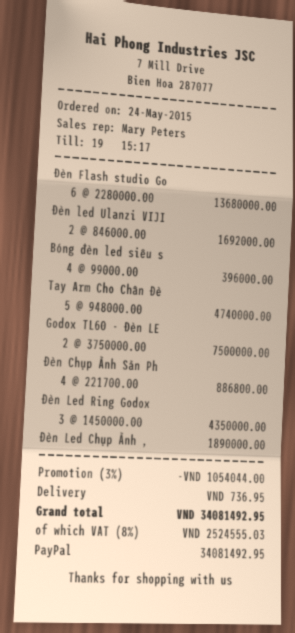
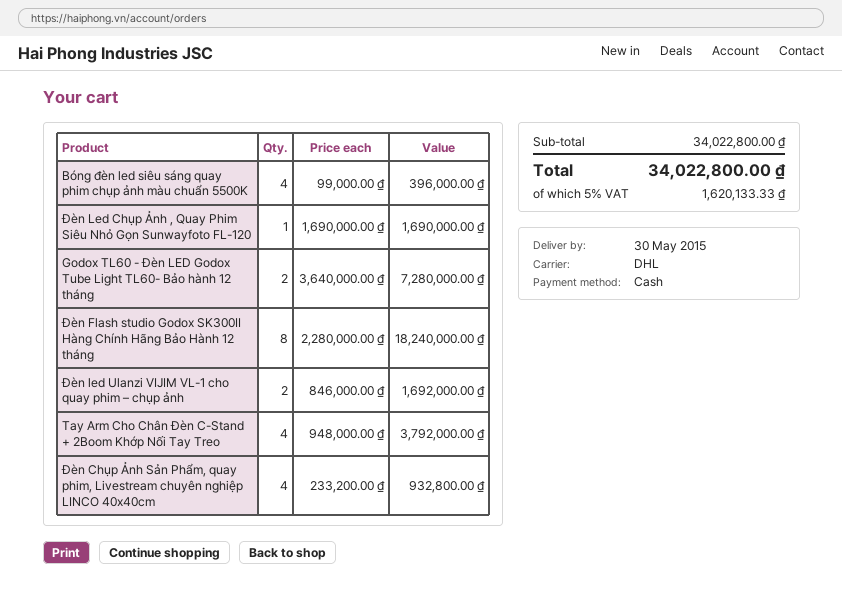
payment method: PayPal -> cash
Đèn Flash studio Go: 6 x 2280000.00 = 13680000.00 -> 8 x 2280000.00 = 18240000.00
Tay Arm Cho Chân Đè: 5 x 948000.00 = 4740000.00 -> 4 x 948000.00 = 3792000.00
Godox TL60 - Đèn LE: 2 x 3750000.00 = 7500000.00 -> 2 x 3640000.00 = 7280000.00
Đèn Chụp Ảnh Sản Ph: 4 x 221700.00 = 886800.00 -> 4 x 233200.00 = 932800.00
Đèn Led Ring Godox: 3 x 1450000.00 = 4350000.00 -> none
Đèn Led Chụp Ảnh ,: 1 x 1890000.00 = 1890000.00 -> 1 x 1690000.00 = 1690000.00
discount: 3% = 1054044.00 -> none
shipping: 736.95 -> none
tax: 8% = 2524555.03 -> 5% = 1620133.33
total: 34081492.95 -> 34022800.00

